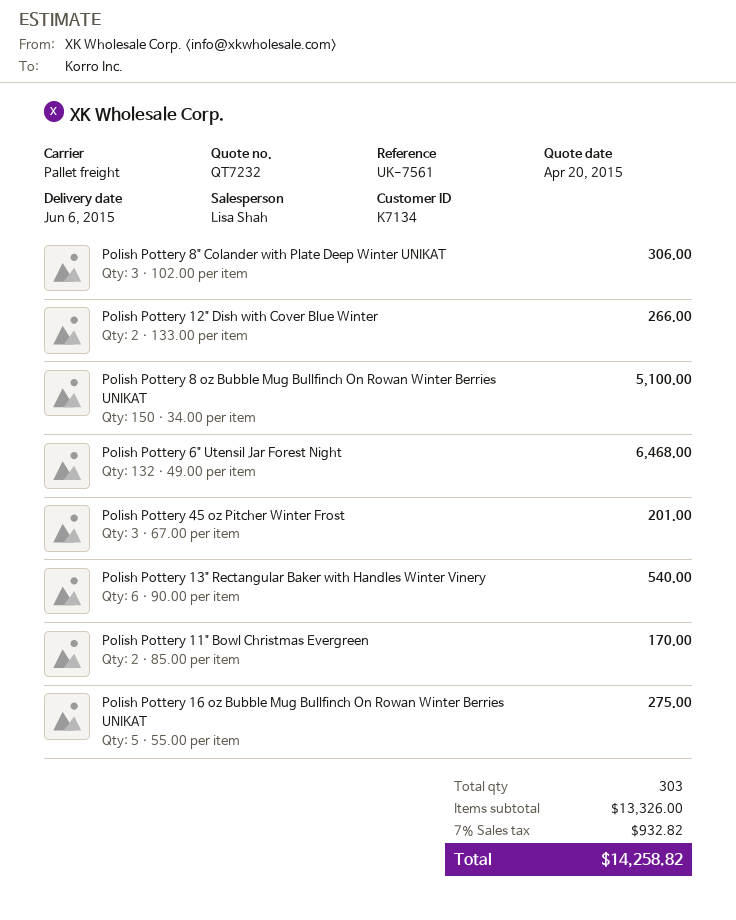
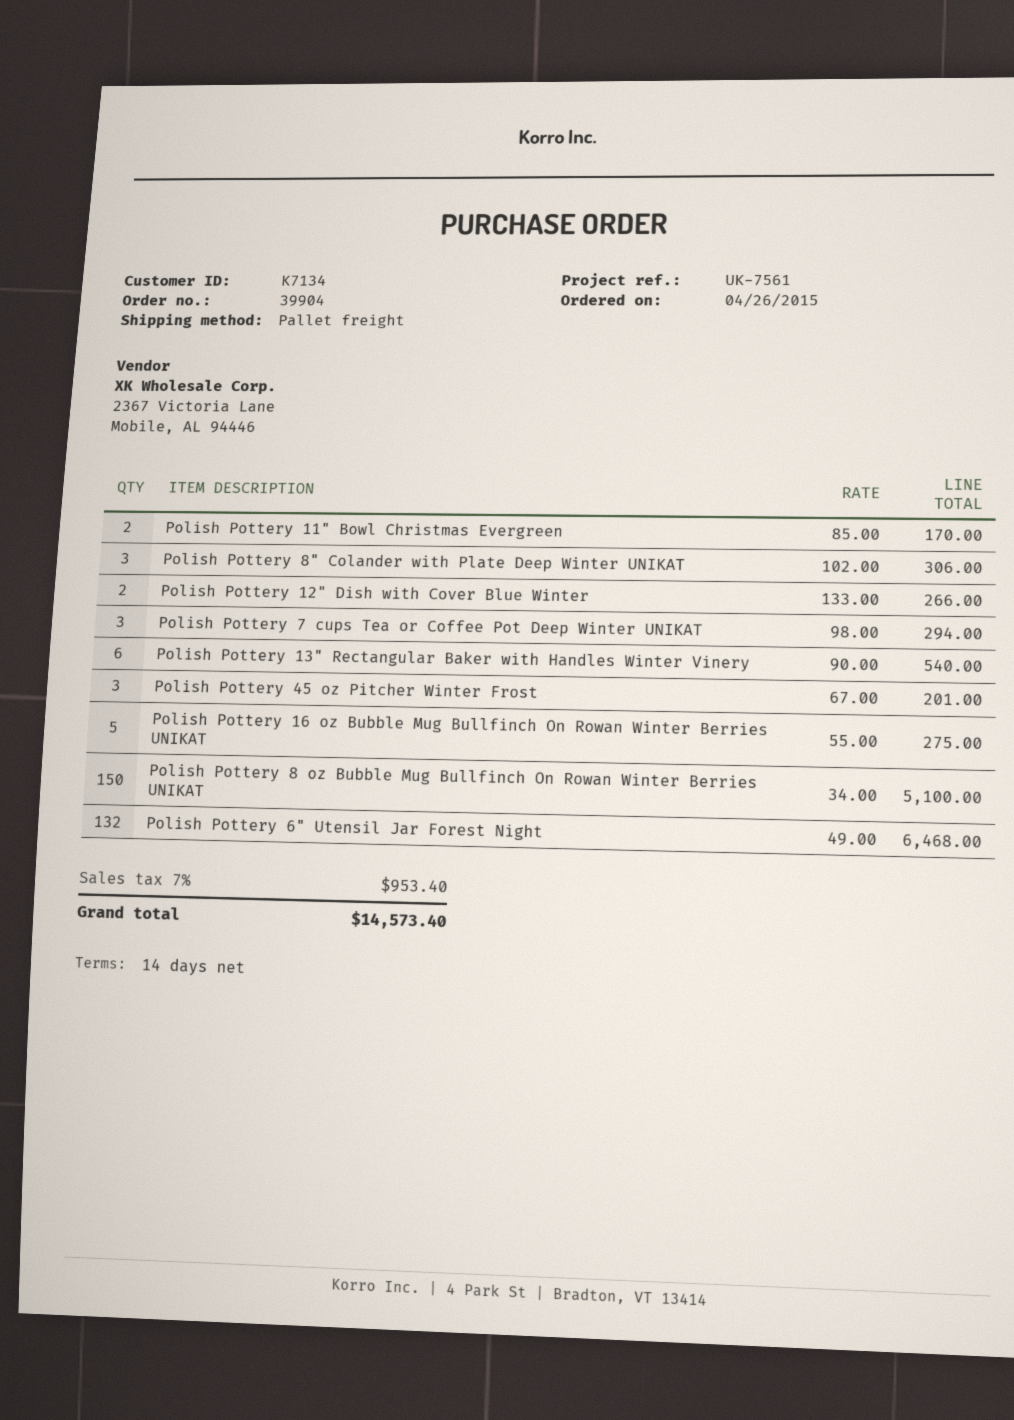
Polish Pottery 7 cups Tea or Coffee Pot Deep Winter UNIKAT: none -> 3 x 98.00 = 294.00
tax: 7% = 932.82 -> 7% = 953.40
total: 14258.82 -> 14573.40

